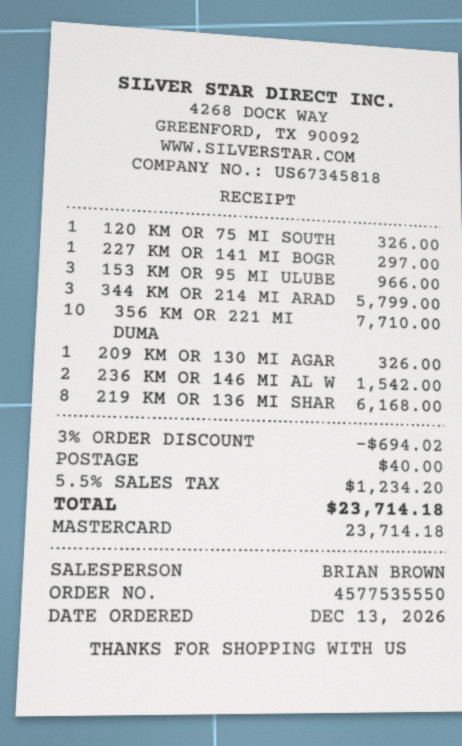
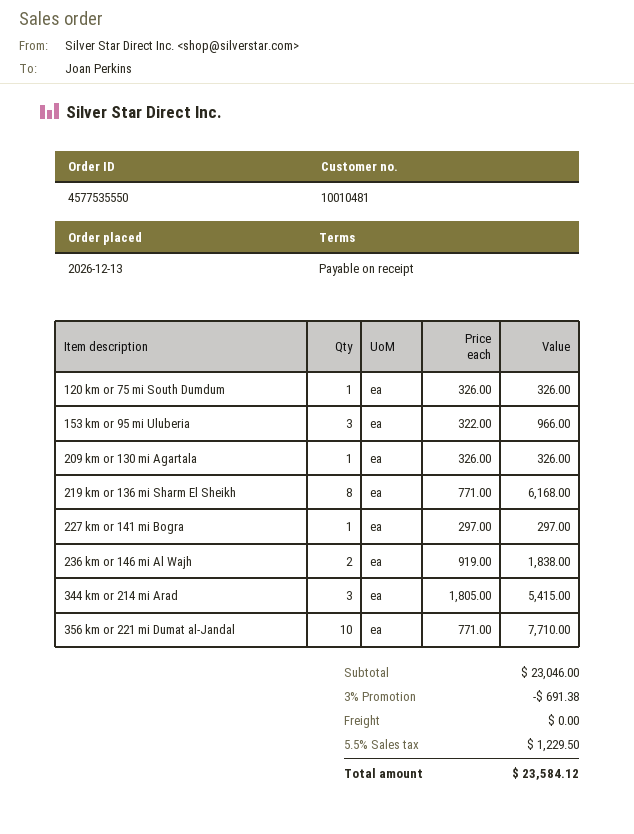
344 KM OR 214 MI ARAD: 3 for 5799.00 -> 3 for 5415.00
236 KM OR 146 MI AL W: 2 for 1542.00 -> 2 for 1838.00
discount: 3% = 694.02 -> 3% = 691.38
shipping: 40.00 -> 0.00
tax: 5.5% = 1234.20 -> 5.5% = 1229.50
total: 23714.18 -> 23584.12

